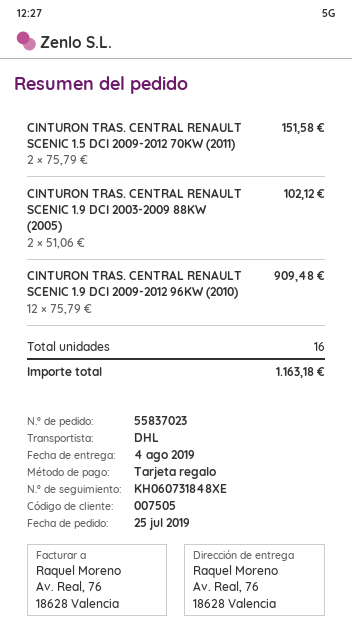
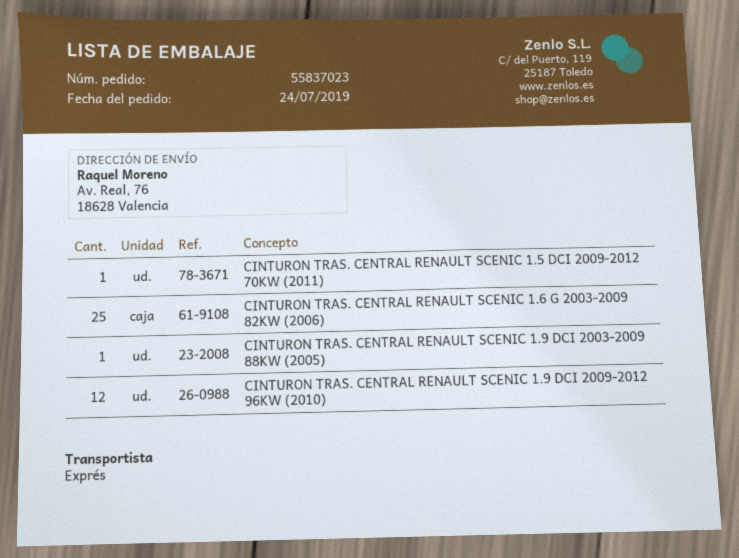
order date: 2019-07-25 -> 2019-07-24
shipping method: DHL -> express
CINTURON TRAS. CENTRAL RENAULT SCENIC 1.5 DCI 2009-2012 70KW (2011): 2 -> 1
CINTURON TRAS. CENTRAL RENAULT SCENIC 1.9 DCI 2003-2009 88KW (2005): 2 -> 1
CINTURON TRAS. CENTRAL RENAULT SCENIC 1.6 G 2003-2009 82KW (2006): none -> 25

